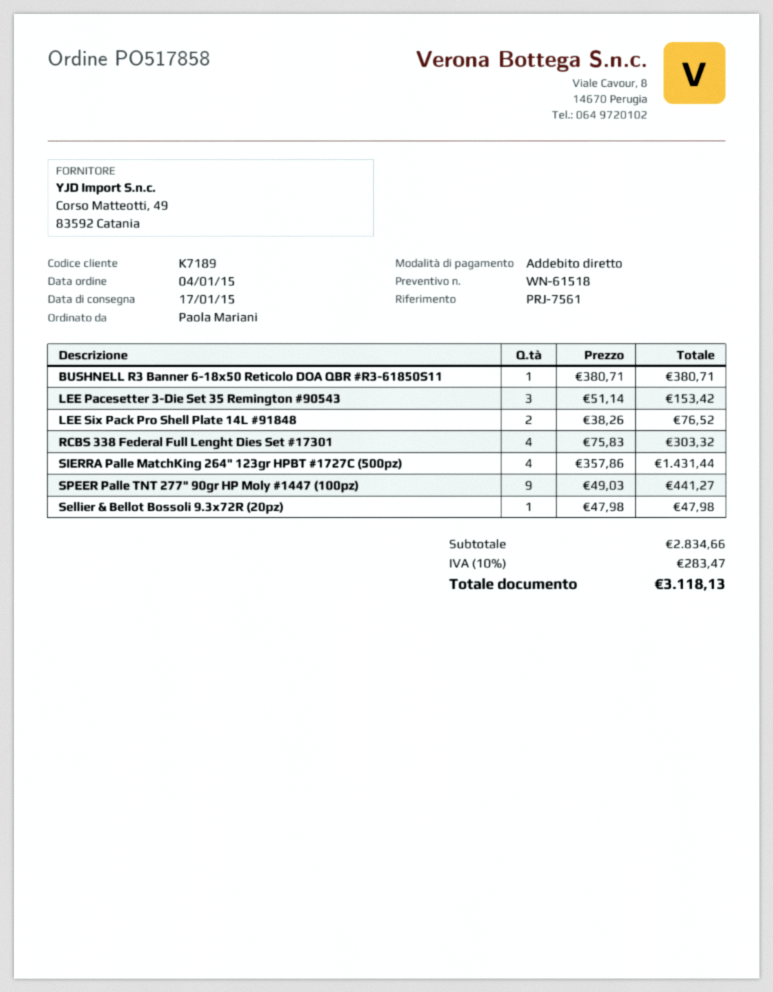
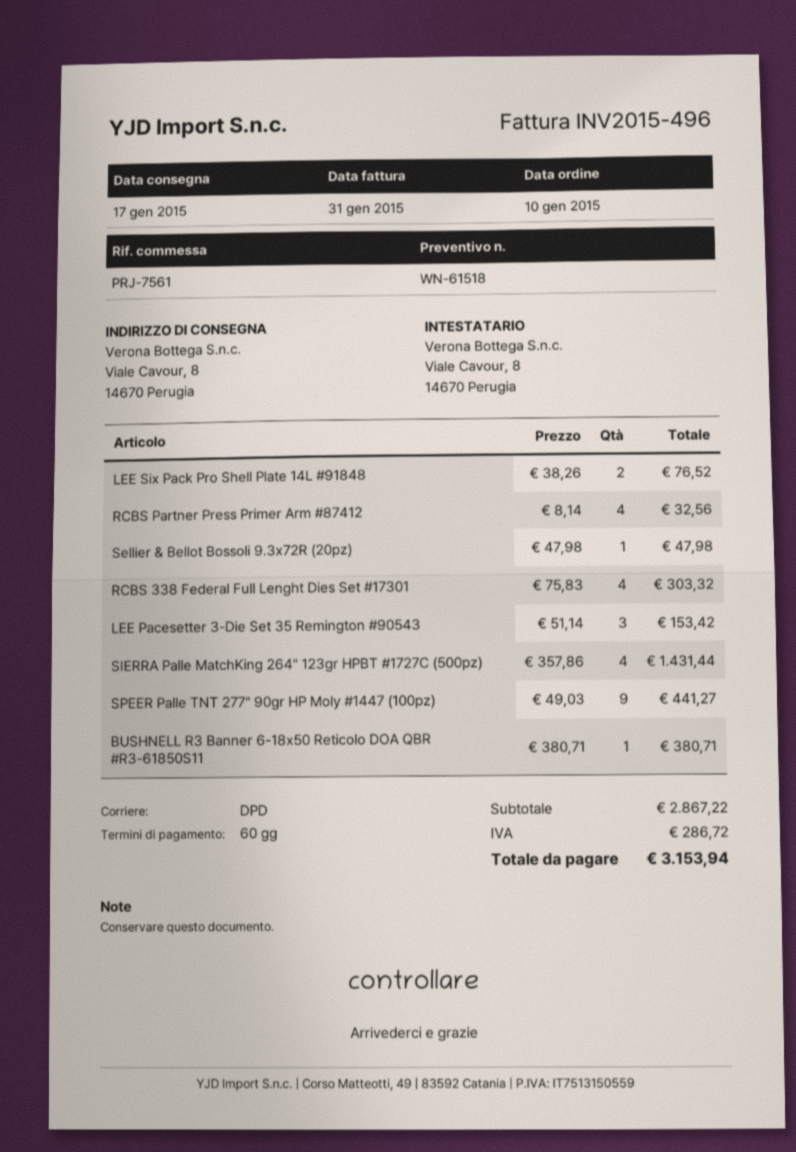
order date: 2015-01-04 -> 2015-01-10
RCBS Partner Press Primer Arm #87412: none -> 4 x 8.14 = 32.56
subtotal: 2834.66 -> 2867.22
tax: 283.47 -> 286.72
total: 3118.13 -> 3153.94

